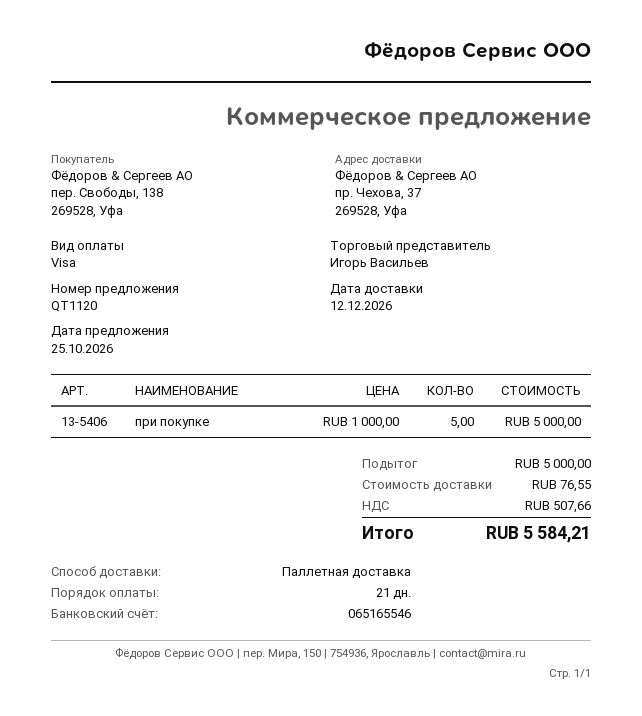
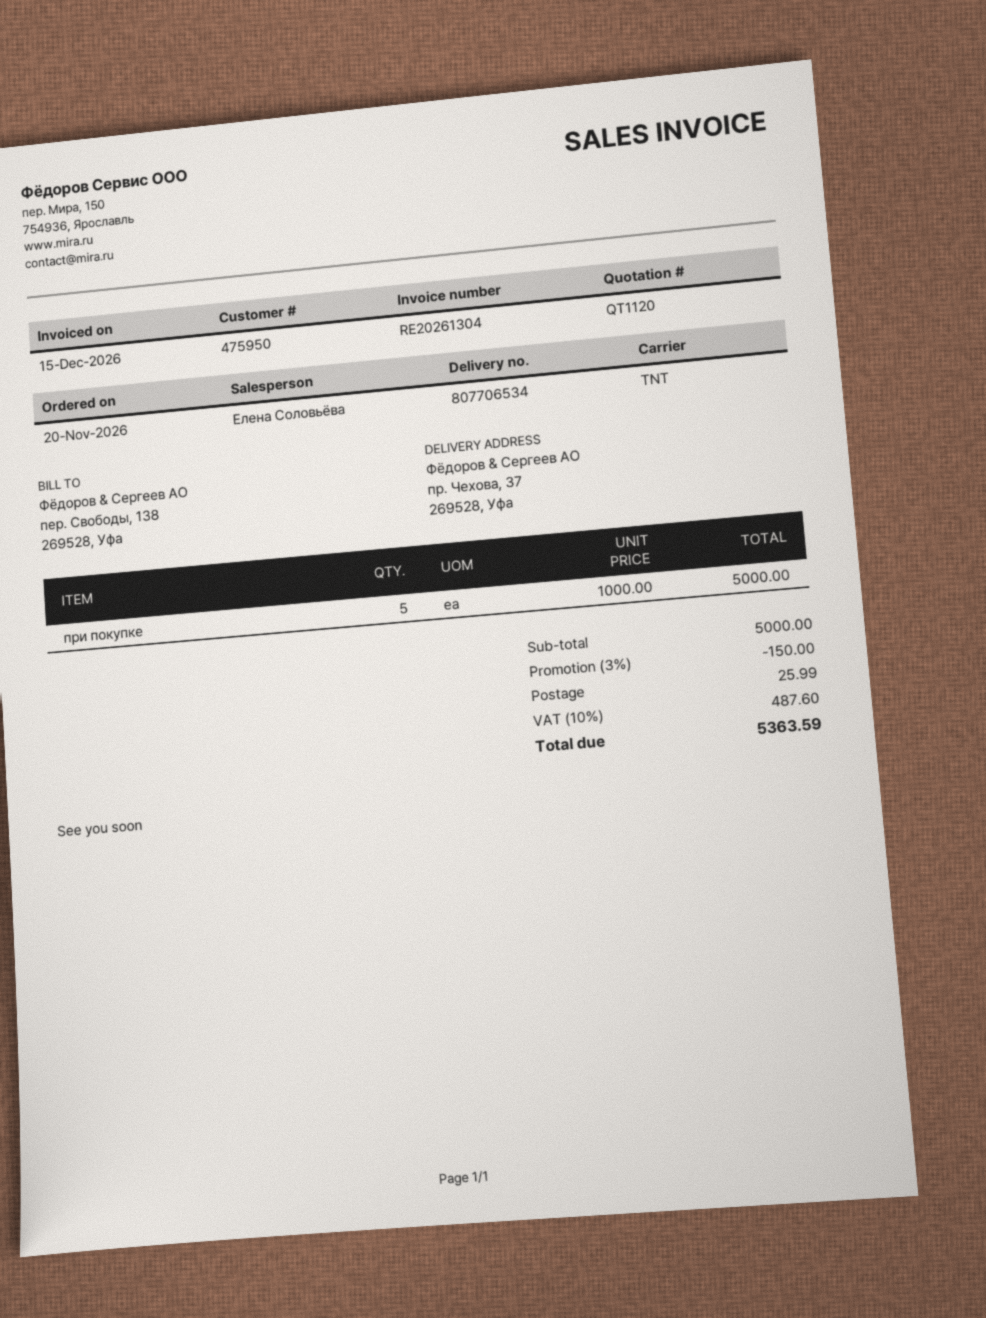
sales rep: Игорь Васильев -> Елена Соловьёва
shipping method: pallet freight -> TNT
discount: none -> 3% = 150.00
shipping: 76.55 -> 25.99
tax: 507.66 -> 487.60
total: 5584.21 -> 5363.59

